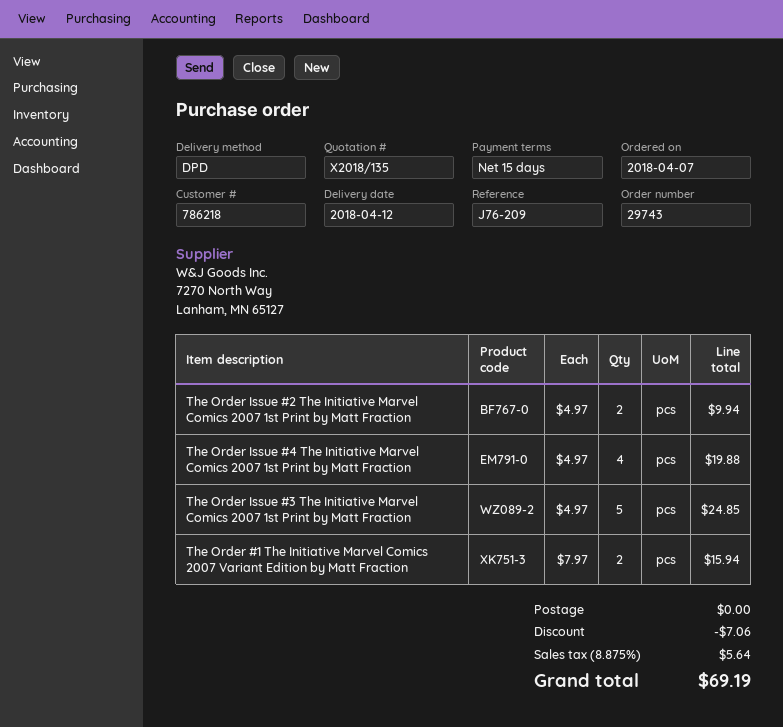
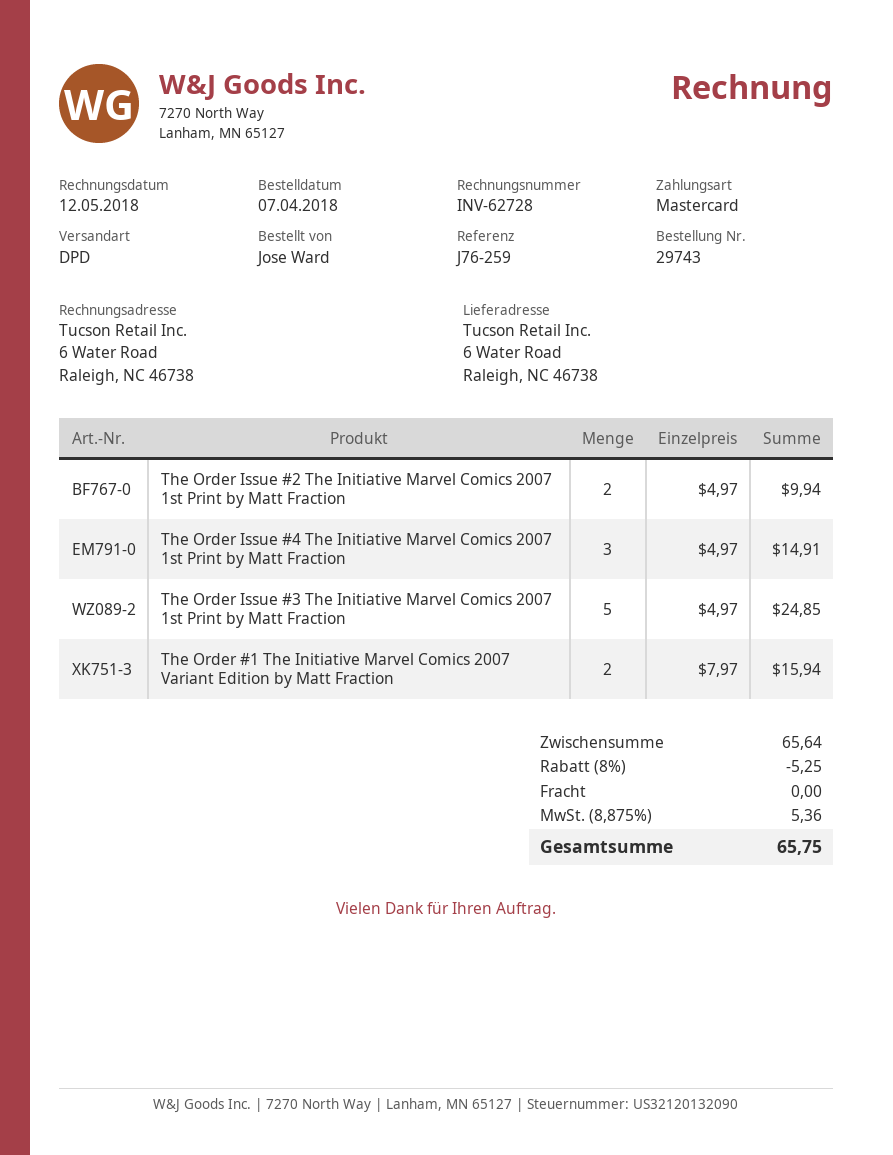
reference: J76-209 -> J76-259
The Order Issue #4 The Initiative Marvel Comics 2007 1st Print by Matt Fraction: 4 x 4.97 = 19.88 -> 3 x 4.97 = 14.91
discount: 7.06 -> 5.25
tax: 8.875% = 5.64 -> 8.875% = 5.36
total: 69.19 -> 65.75

